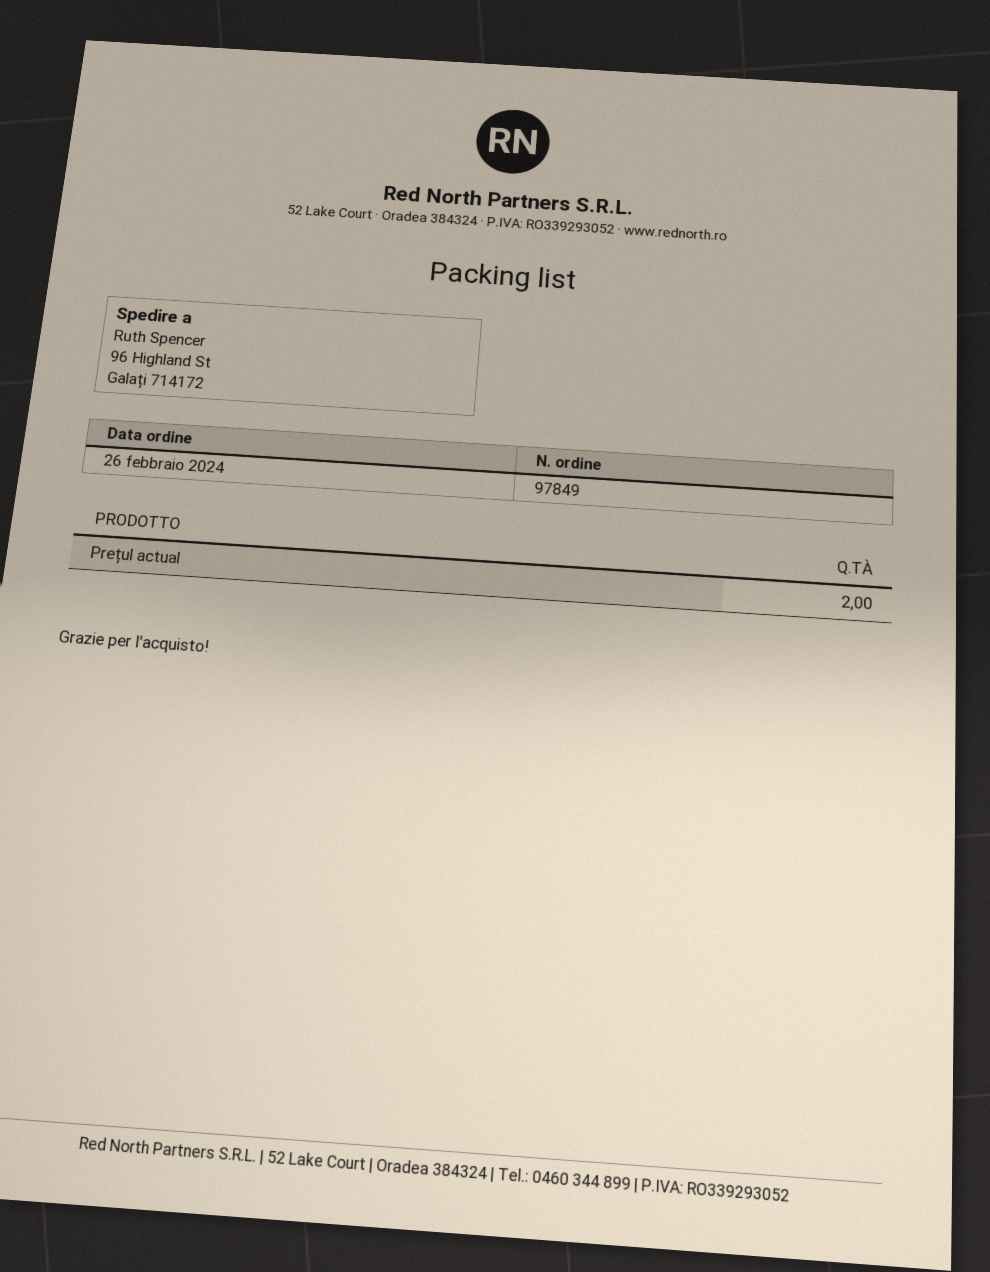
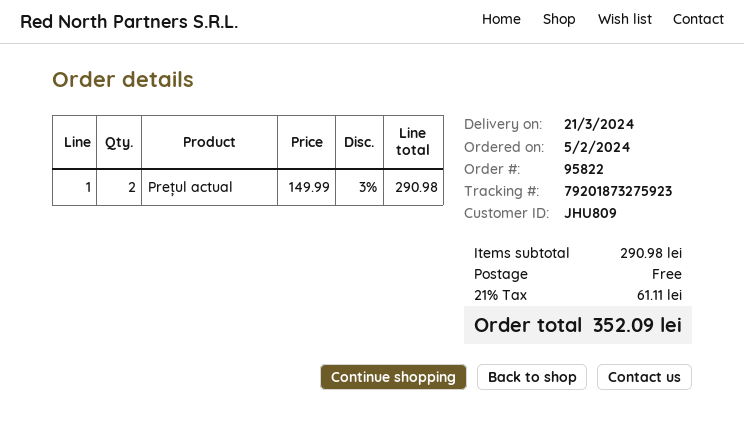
order number: 97849 -> 95822
order date: 2024-02-26 -> 2024-02-05

